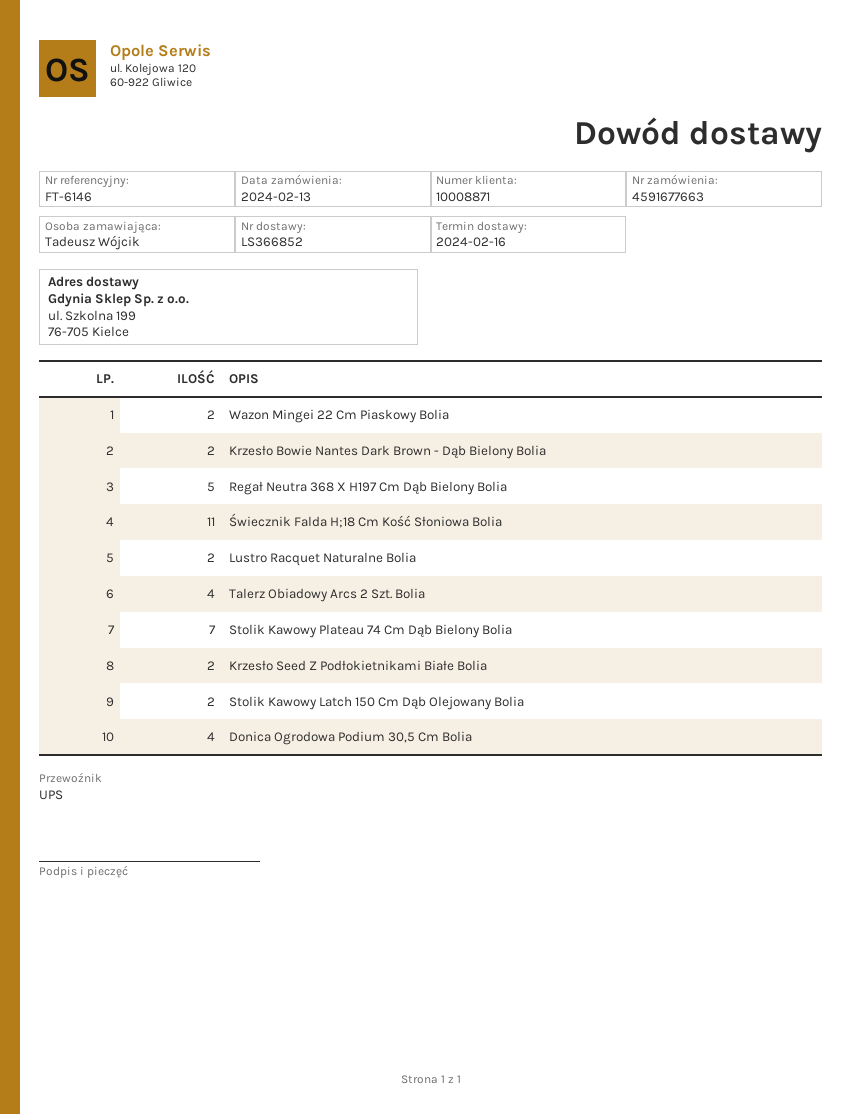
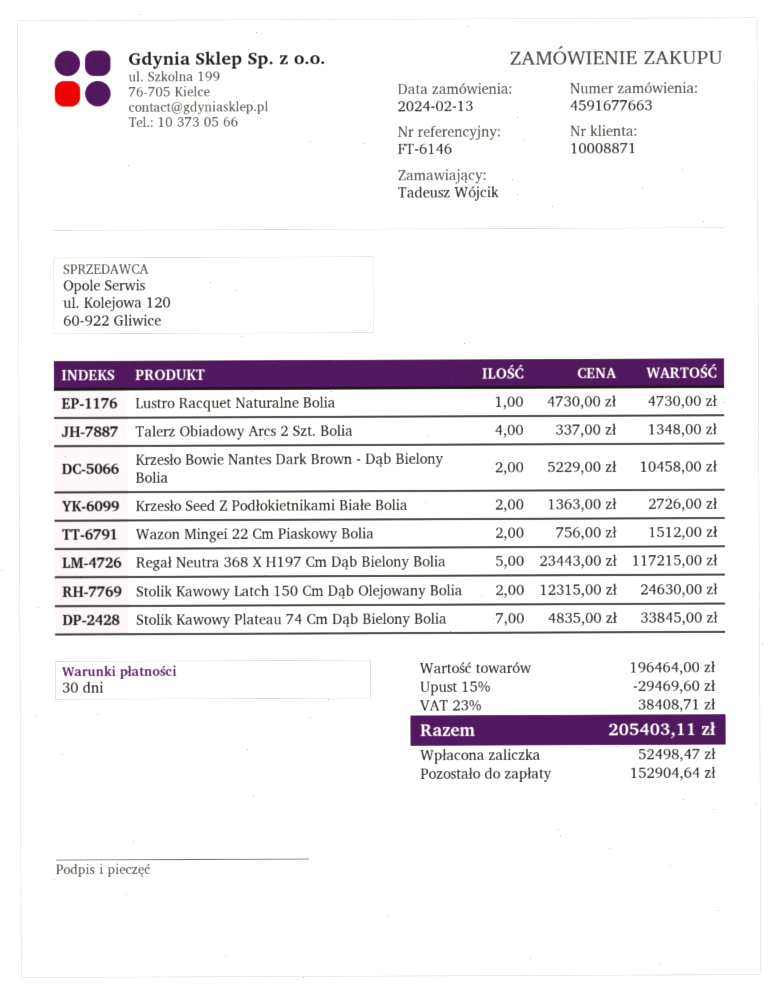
Świecznik Falda H;18 Cm Kość Słoniowa Bolia: 11 -> none
Lustro Racquet Naturalne Bolia: 2 -> 1
Donica Ogrodowa Podium 30,5 Cm Bolia: 4 -> none

